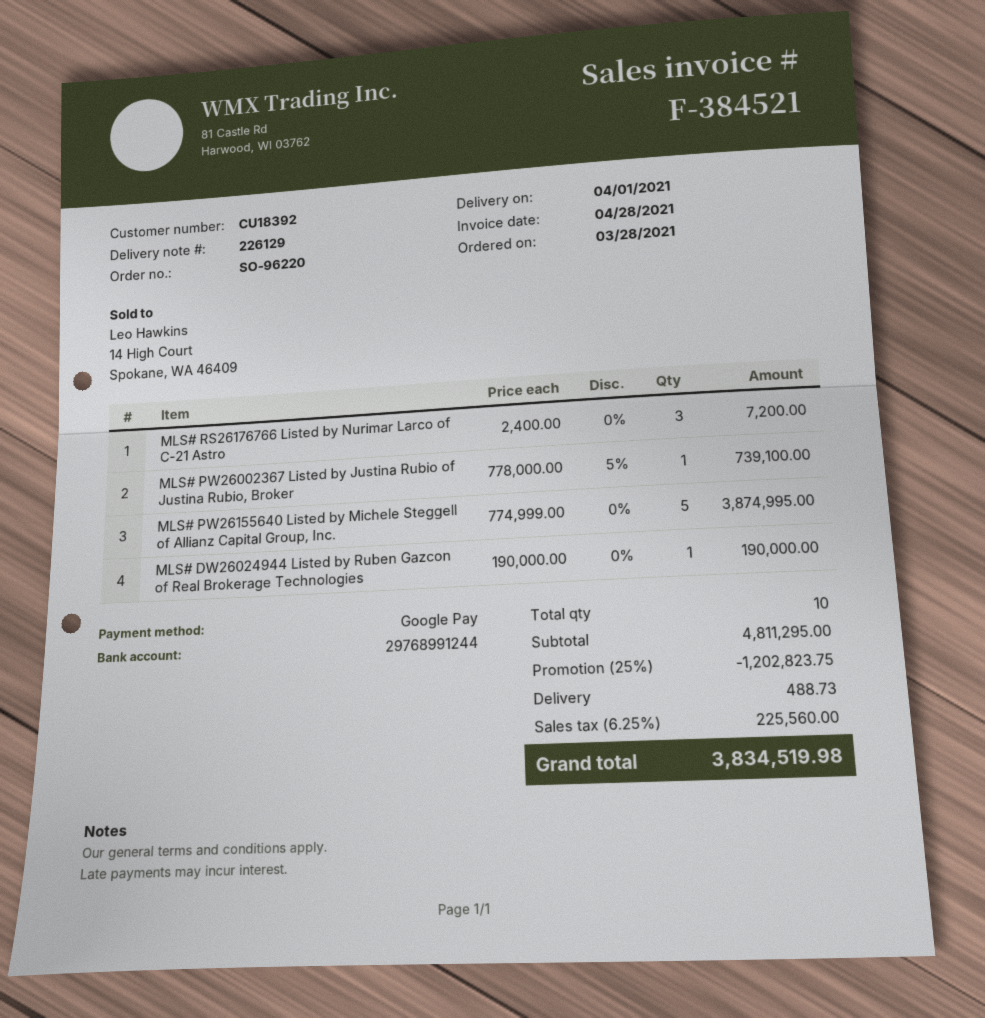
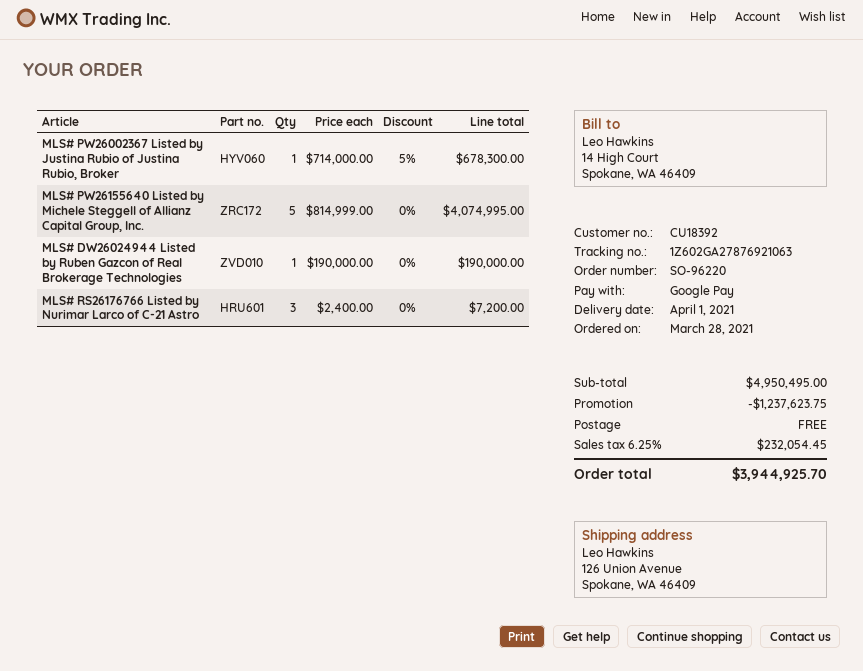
MLS# PW26002367 Listed by Justina Rubio of Justina Rubio, Broker: 1 x 778000.00 - 5% = 739100.00 -> 1 x 714000.00 - 5% = 678300.00
MLS# PW26155640 Listed by Michele Steggell of Allianz Capital Group, Inc.: 5 x 774999.00 = 3874995.00 -> 5 x 814999.00 = 4074995.00
subtotal: 4811295.00 -> 4950495.00
discount: 1202823.75 -> 1237623.75
shipping: 488.73 -> 0.00
tax: 6.25% = 225560.00 -> 6.25% = 232054.45
total: 3834519.98 -> 3944925.70

